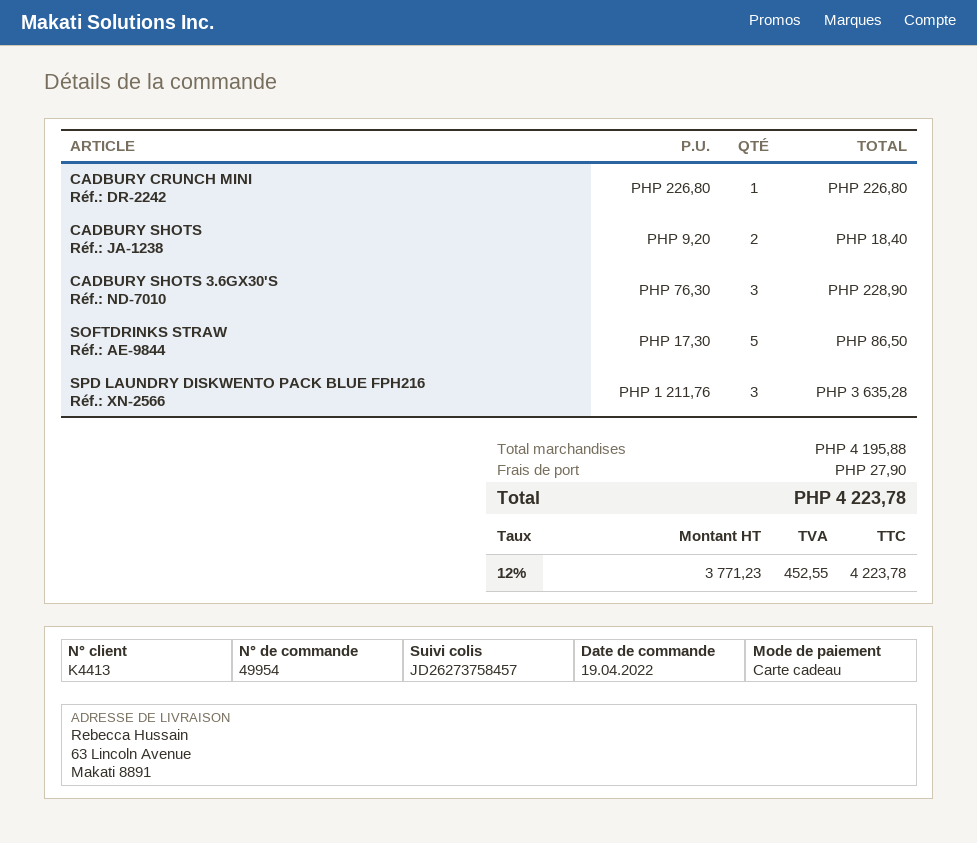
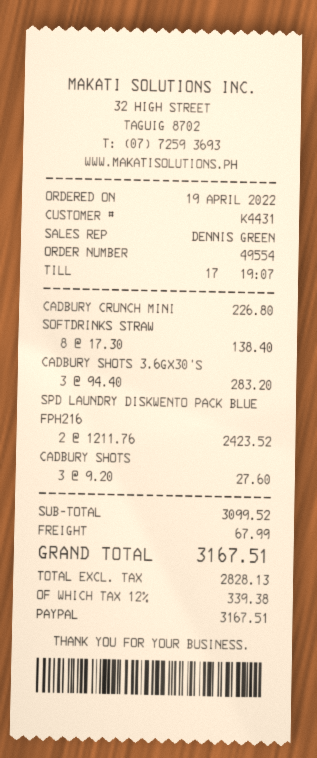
order number: 49954 -> 49554
customer number: K4413 -> K4431
payment method: gift card -> PayPal
CADBURY SHOTS: 2 x 9.20 = 18.40 -> 3 x 9.20 = 27.60
CADBURY SHOTS 3.6GX30'S: 3 x 76.30 = 228.90 -> 3 x 94.40 = 283.20
SOFTDRINKS STRAW: 5 x 17.30 = 86.50 -> 8 x 17.30 = 138.40
SPD LAUNDRY DISKWENTO PACK BLUE FPH216: 3 x 1211.76 = 3635.28 -> 2 x 1211.76 = 2423.52
subtotal: 4195.88 -> 3099.52
shipping: 27.90 -> 67.99
net: 3771.23 -> 2828.13
tax: 12% = 452.55 -> 12% = 339.38
total: 4223.78 -> 3167.51

